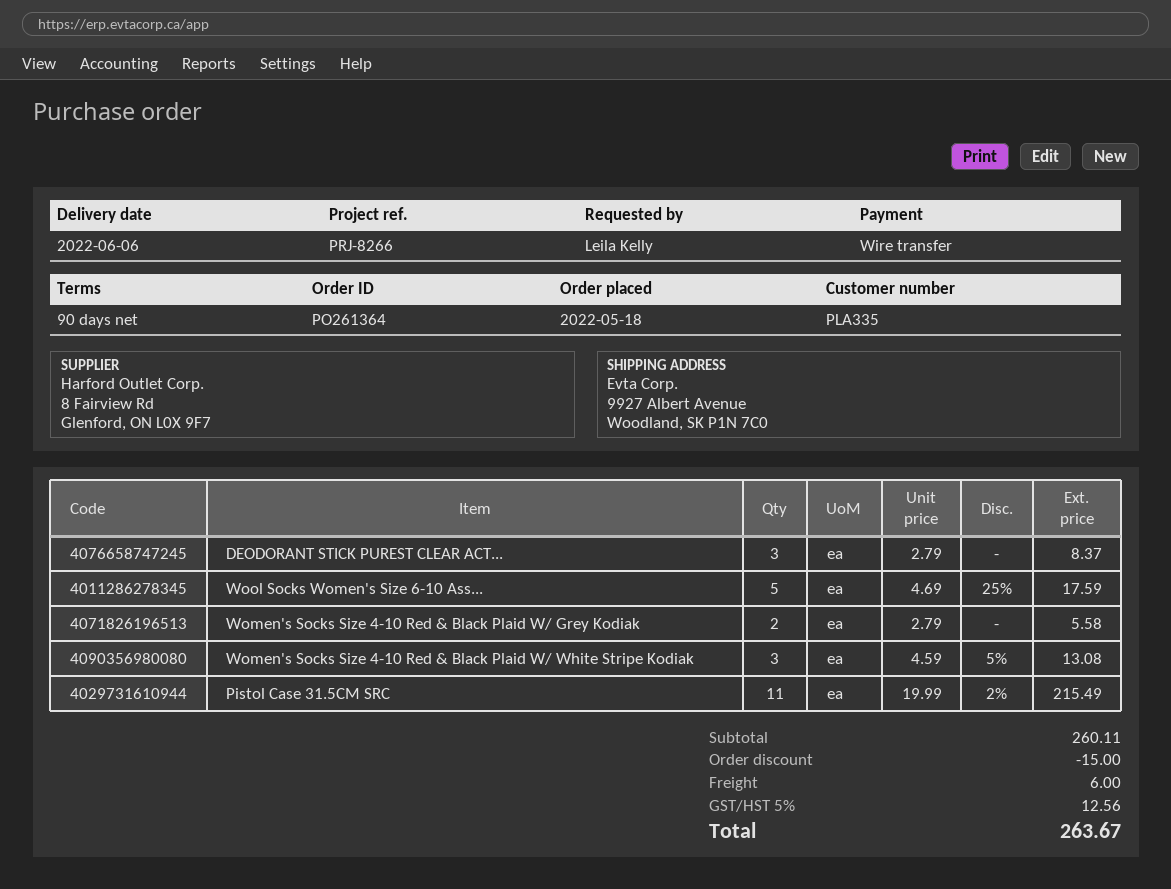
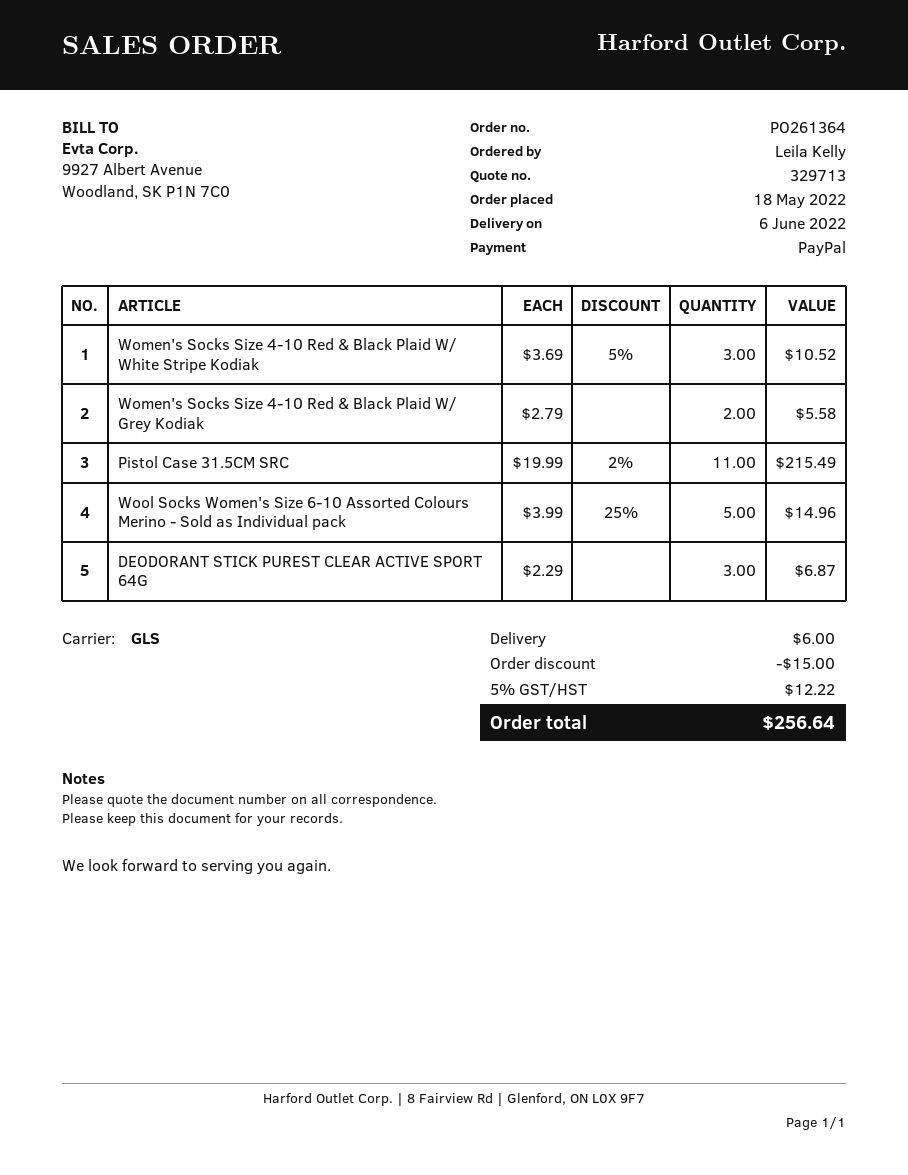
payment method: bank transfer -> PayPal
DEODORANT STICK PUREST CLEAR ACT...: 3 x 2.79 = 8.37 -> 3 x 2.29 = 6.87
Wool Socks Women's Size 6-10 Ass...: 5 x 4.69 - 25% = 17.59 -> 5 x 3.99 - 25% = 14.96
Women's Socks Size 4-10 Red & Black Plaid W/ White Stripe Kodiak: 3 x 4.59 - 5% = 13.08 -> 3 x 3.69 - 5% = 10.52
tax: 5% = 12.56 -> 5% = 12.22
total: 263.67 -> 256.64

